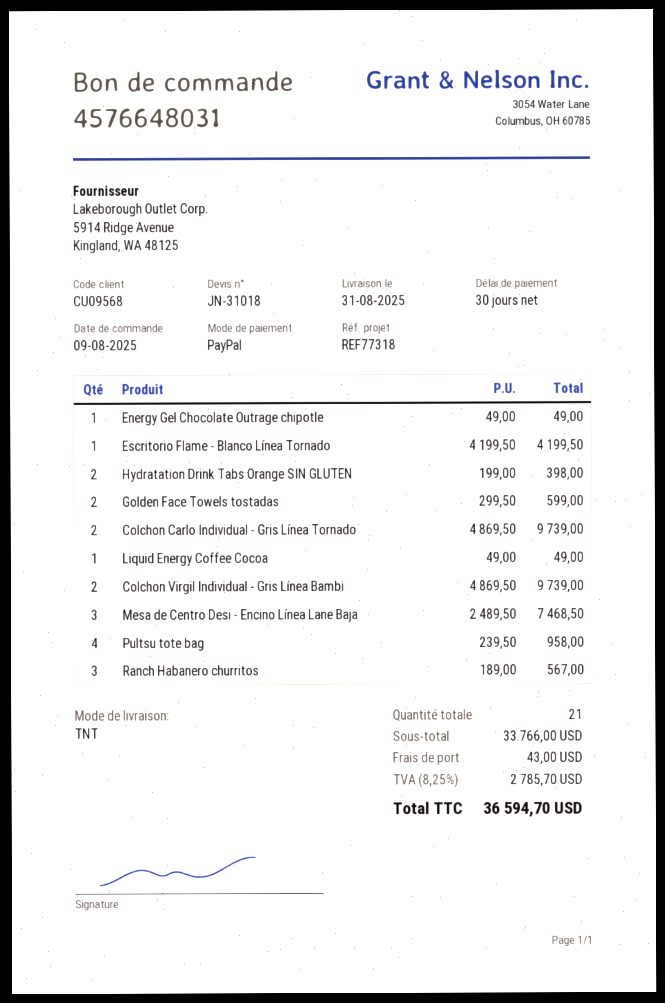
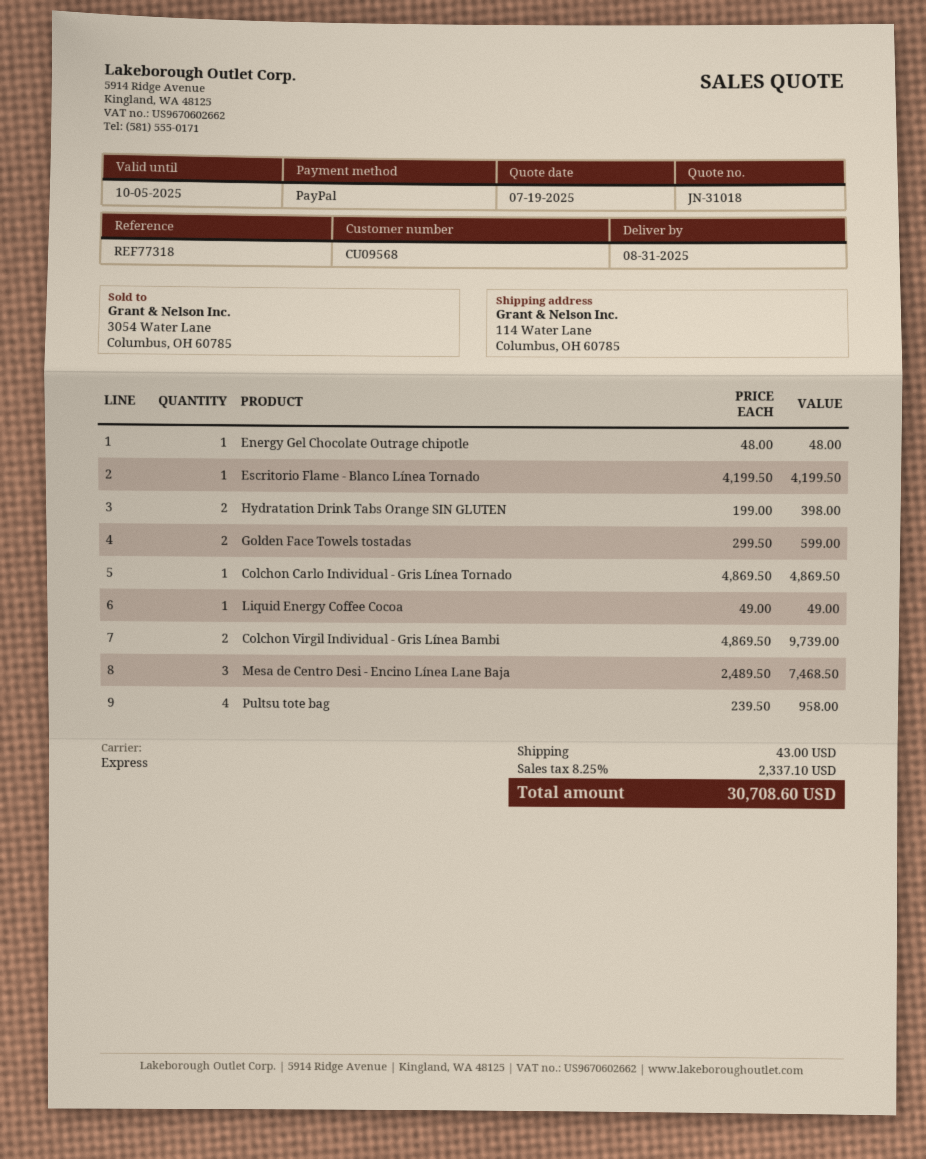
shipping method: TNT -> express
Energy Gel Chocolate Outrage chipotle: 1 x 49.00 = 49.00 -> 1 x 48.00 = 48.00
Colchon Carlo Individual - Gris Línea Tornado: 2 x 4869.50 = 9739.00 -> 1 x 4869.50 = 4869.50
Ranch Habanero churritos: 3 x 189.00 = 567.00 -> none
tax: 8.25% = 2785.70 -> 8.25% = 2337.10
total: 36594.70 -> 30708.60

